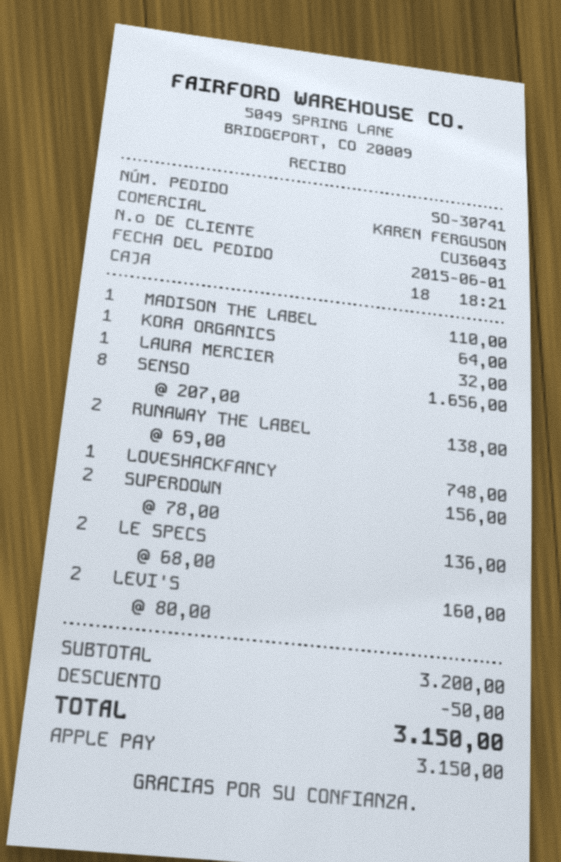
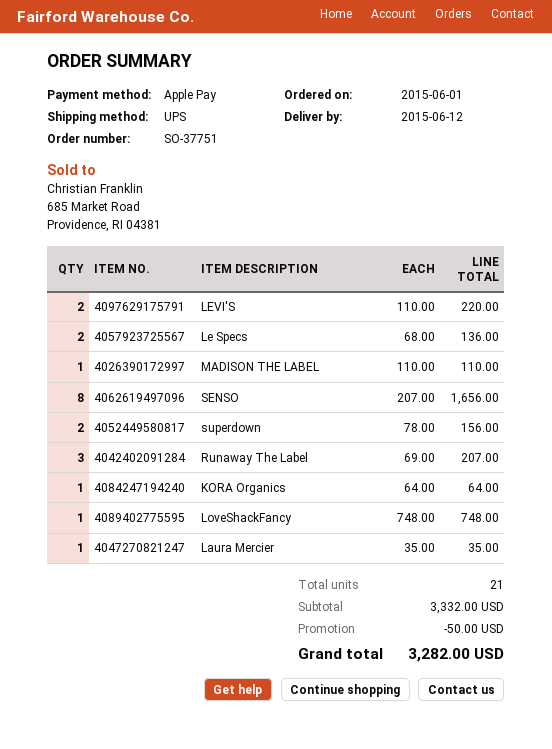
order number: SO-30741 -> SO-37751
LAURA MERCIER: 1 x 32.00 = 32.00 -> 1 x 35.00 = 35.00
RUNAWAY THE LABEL: 2 x 69.00 = 138.00 -> 3 x 69.00 = 207.00
LEVI'S: 2 x 80.00 = 160.00 -> 2 x 110.00 = 220.00
subtotal: 3200.00 -> 3332.00
total: 3150.00 -> 3282.00

